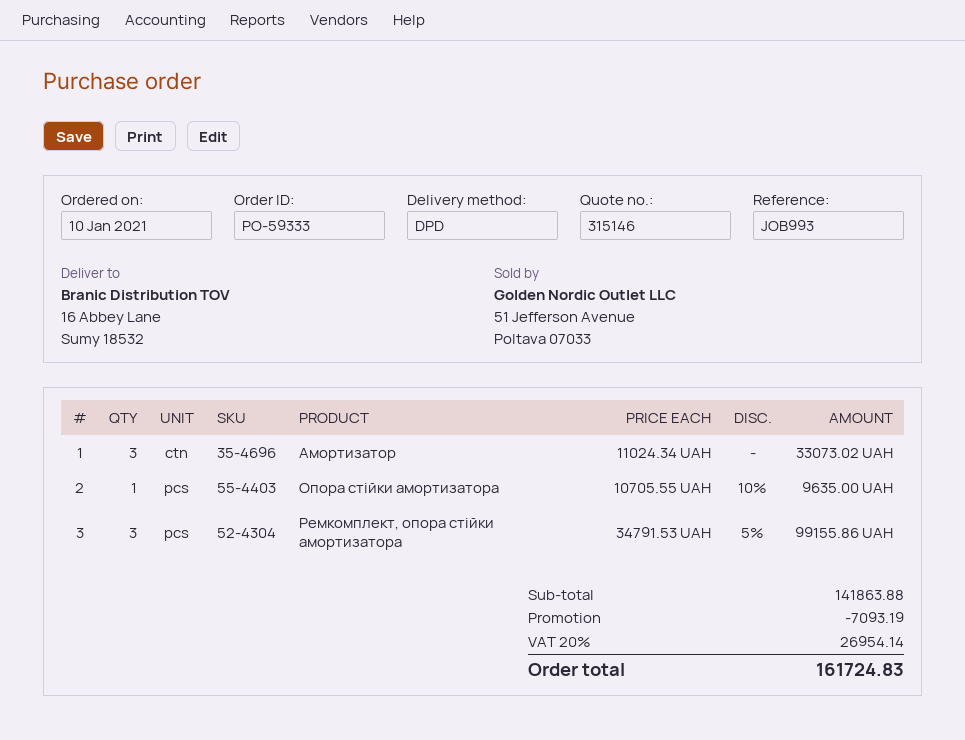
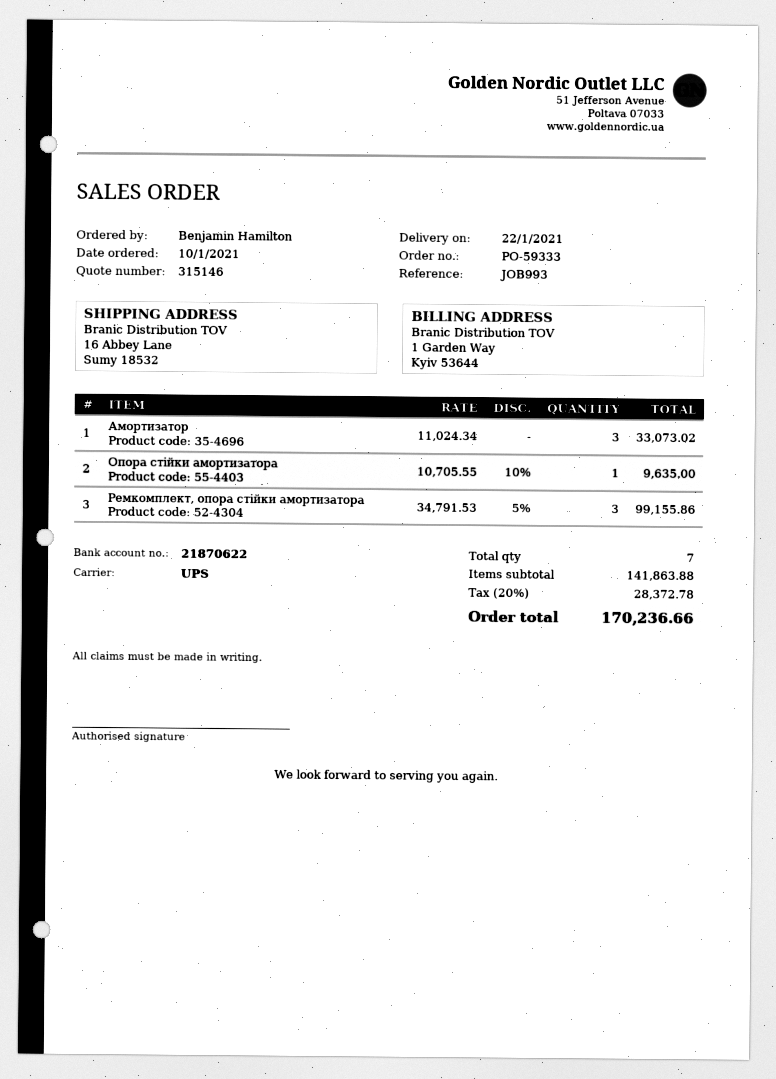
shipping method: DPD -> UPS
discount: 7093.19 -> none
tax: 20% = 26954.14 -> 20% = 28372.78
total: 161724.83 -> 170236.66

